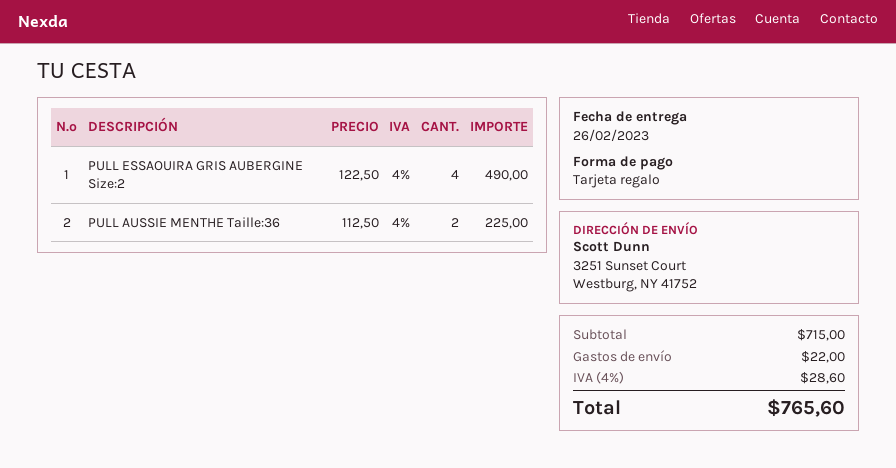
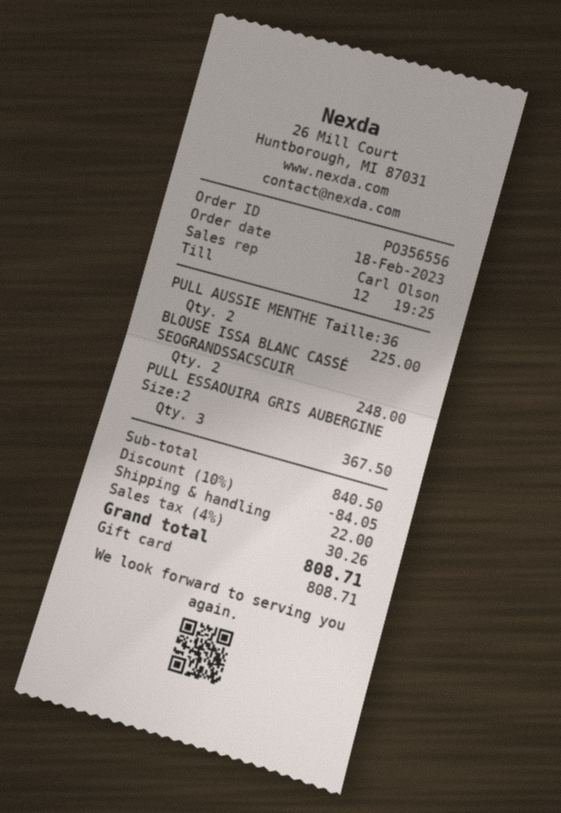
PULL ESSAOUIRA GRIS AUBERGINE Size:2: 4 for 490.00 -> 3 for 367.50
BLOUSE ISSA BLANC CASSÉ SEOGRANDSSACSCUIR: none -> 2 for 248.00
subtotal: 715.00 -> 840.50
discount: none -> 10% = 84.05
tax: 4% = 28.60 -> 4% = 30.26
total: 765.60 -> 808.71

